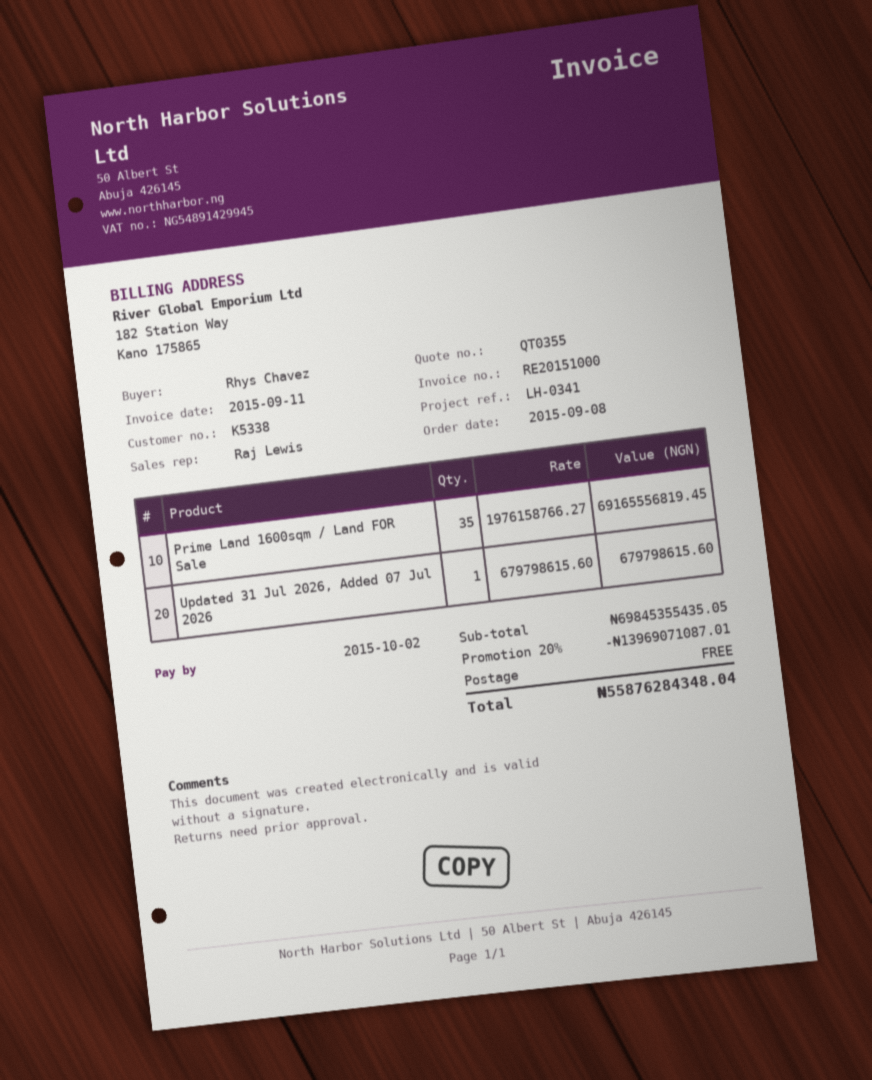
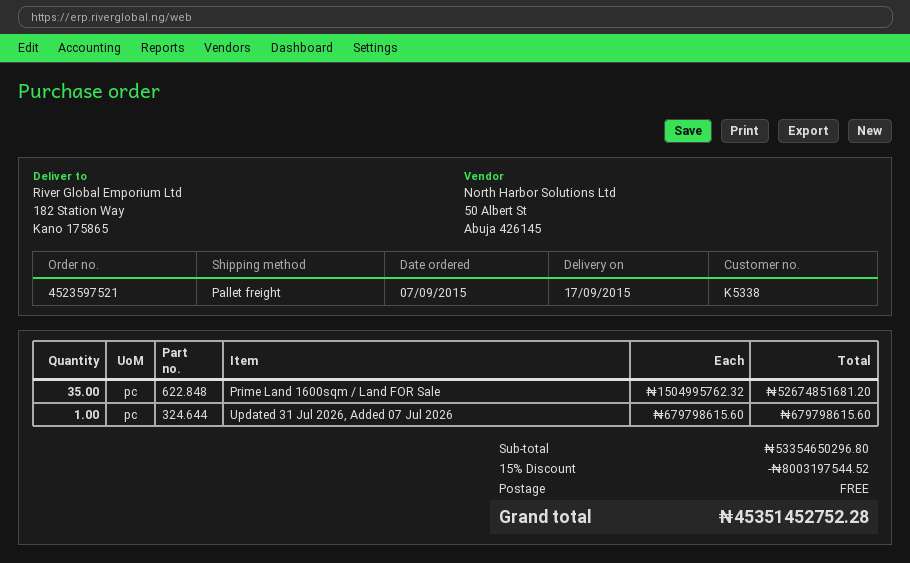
order date: 2015-09-08 -> 2015-09-07
Prime Land 1600sqm / Land FOR Sale: 35 x 1976158766.27 = 69165556819.45 -> 35 x 1504995762.32 = 52674851681.20
subtotal: 69845355435.05 -> 53354650296.80
discount: 20% = 13969071087.01 -> 15% = 8003197544.52
total: 55876284348.04 -> 45351452752.28

